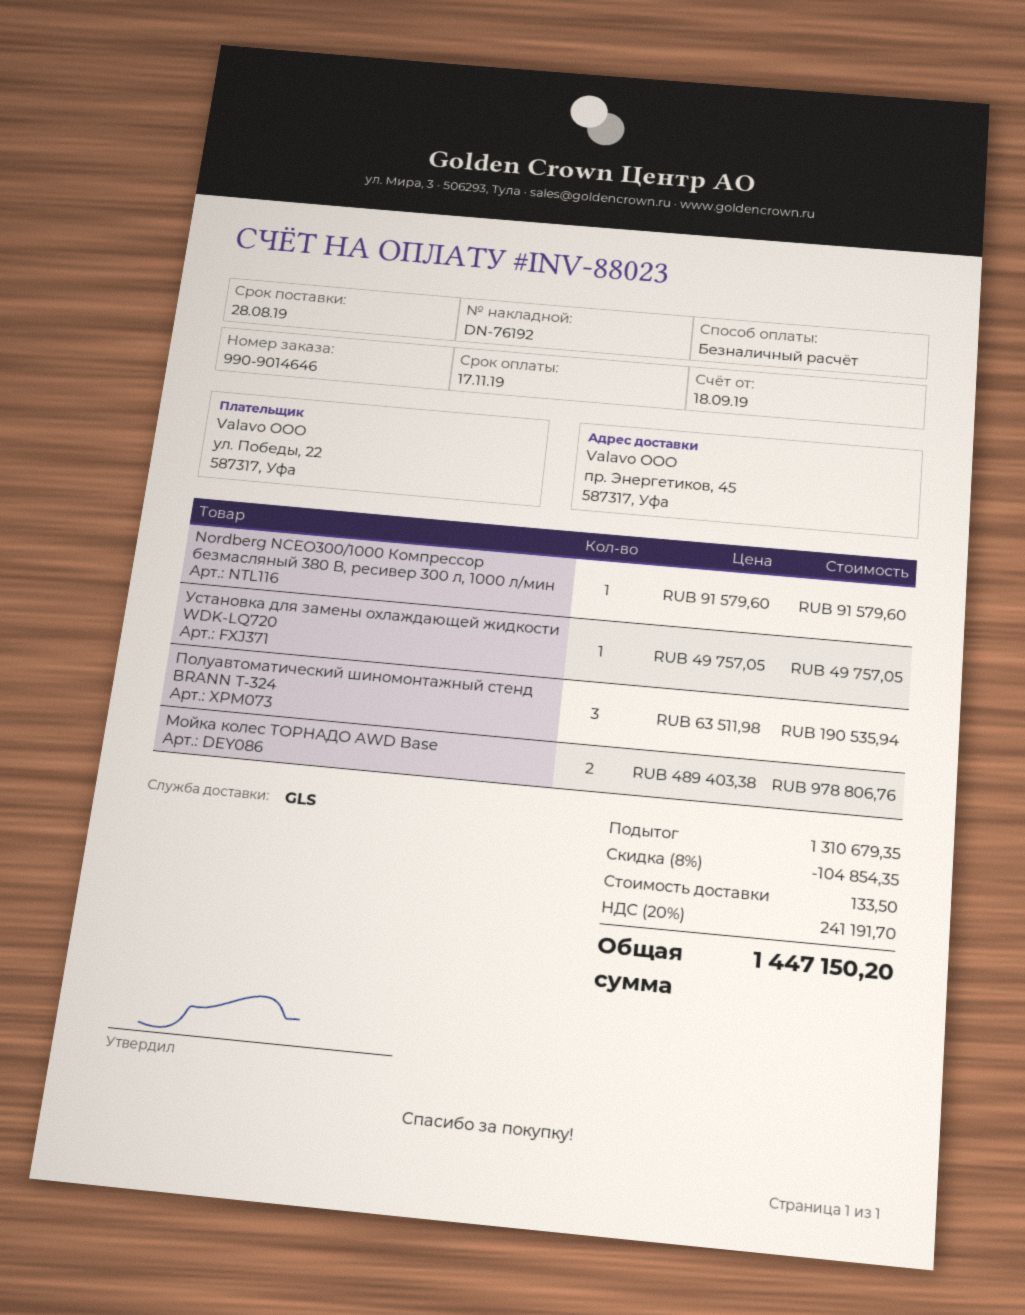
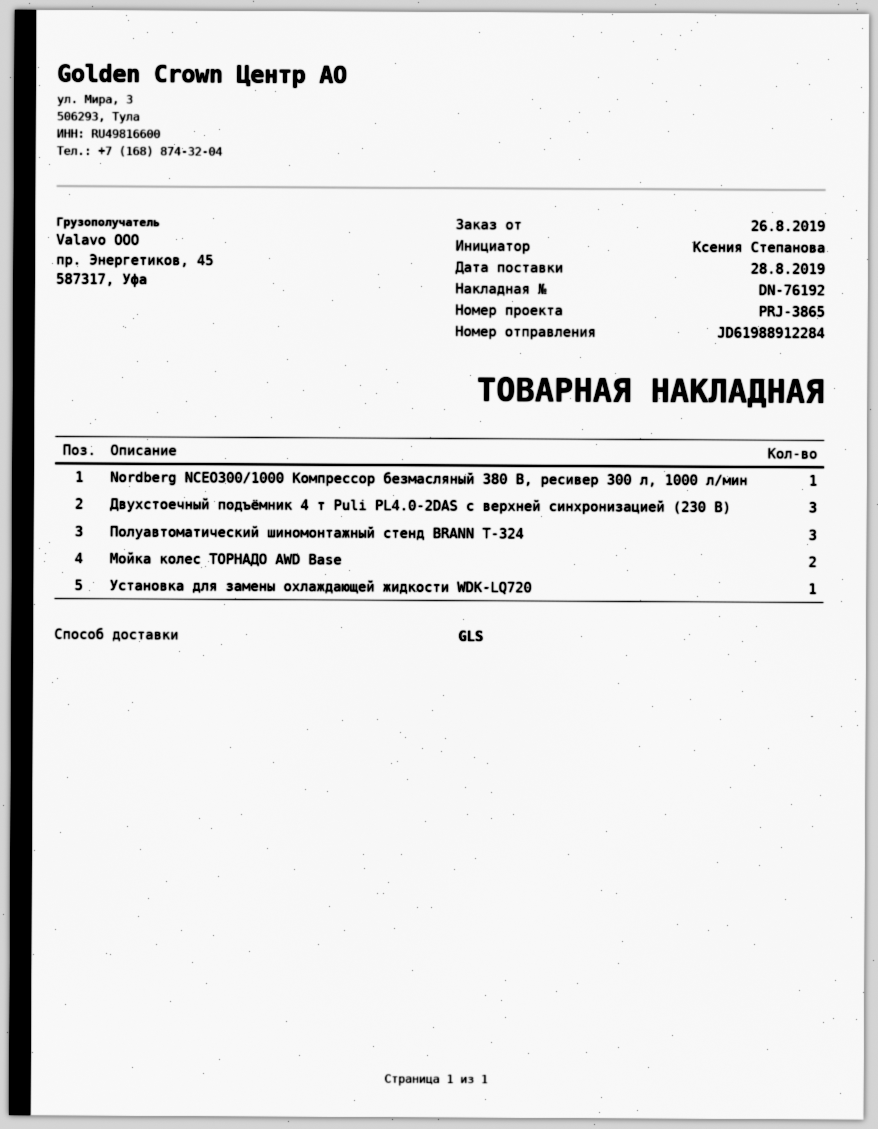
Двухстоечный подъёмник 4 т Puli PL4.0-2DAS с верхней синхронизацией (230 В): none -> 3

